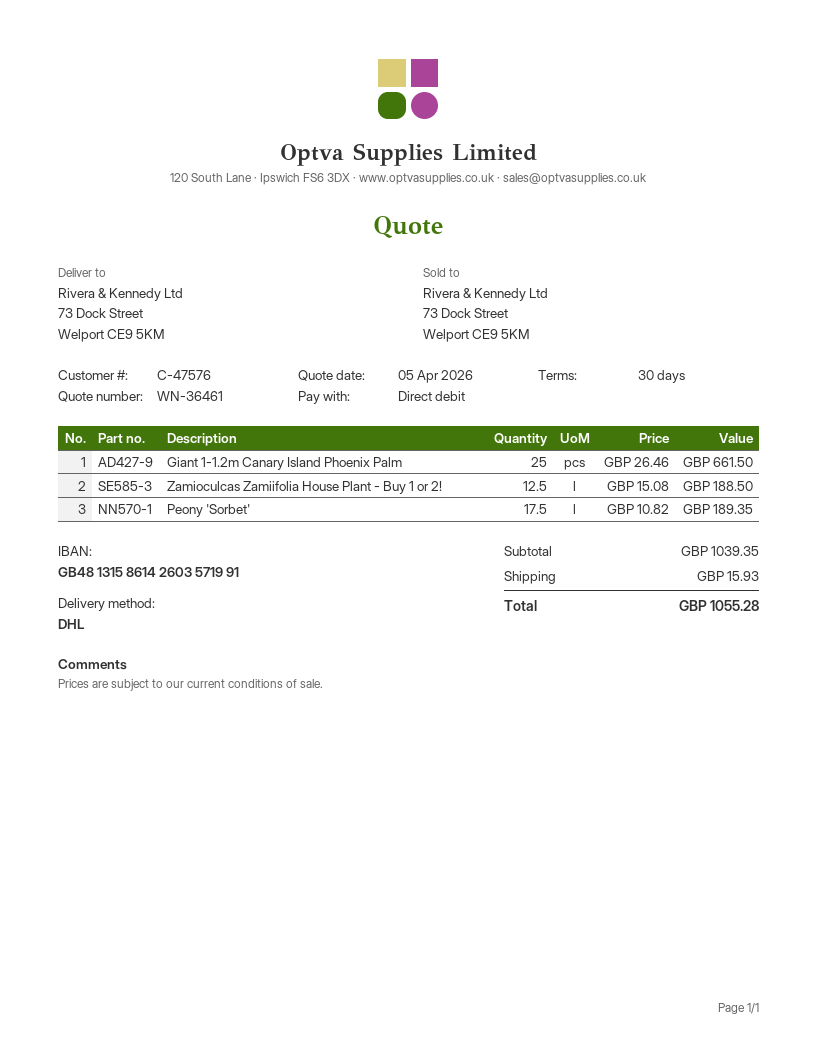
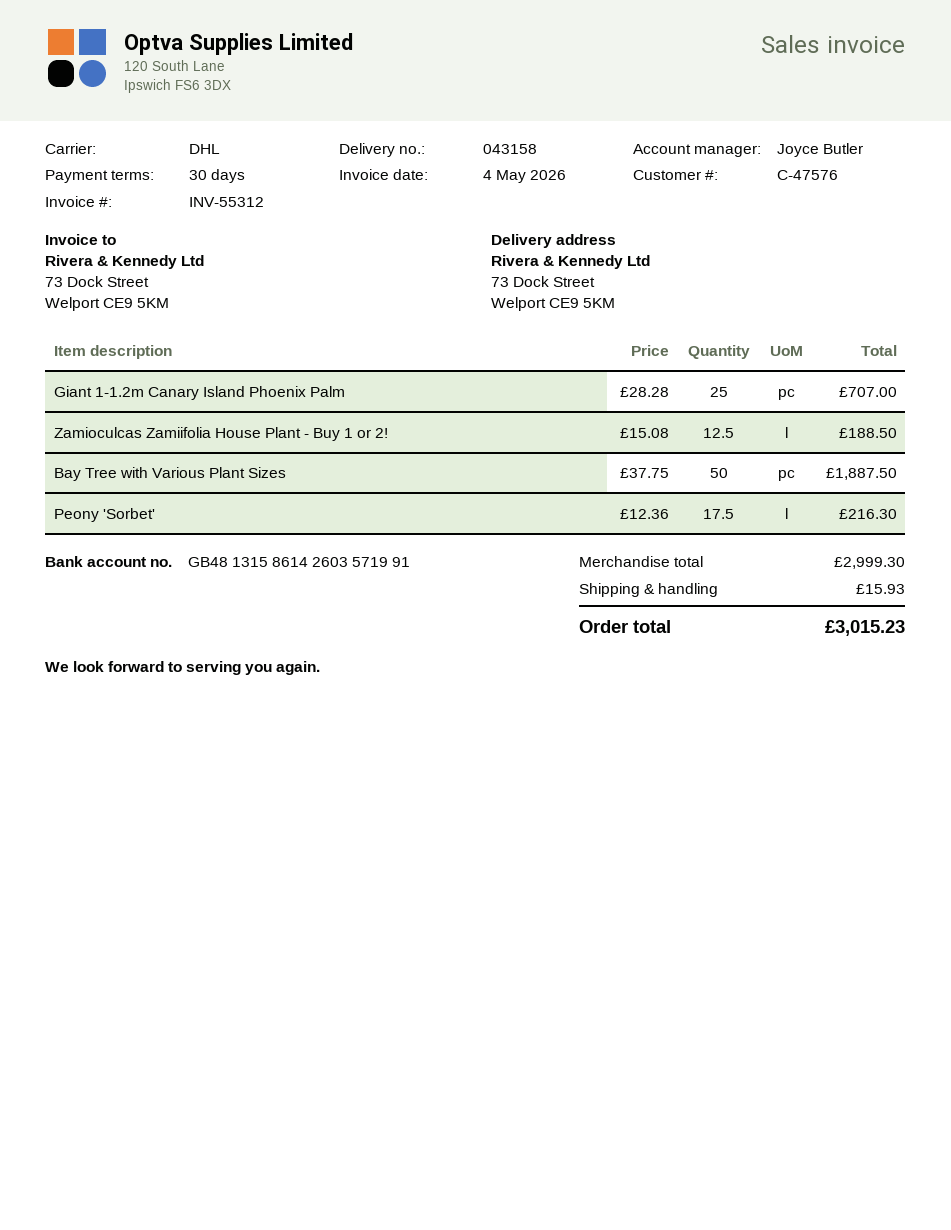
Giant 1-1.2m Canary Island Phoenix Palm: 25 x 26.46 = 661.50 -> 25 x 28.28 = 707.00
Peony 'Sorbet': 17.5 x 10.82 = 189.35 -> 17.5 x 12.36 = 216.30
Bay Tree with Various Plant Sizes: none -> 50 x 37.75 = 1887.50
subtotal: 1039.35 -> 2999.30
total: 1055.28 -> 3015.23

